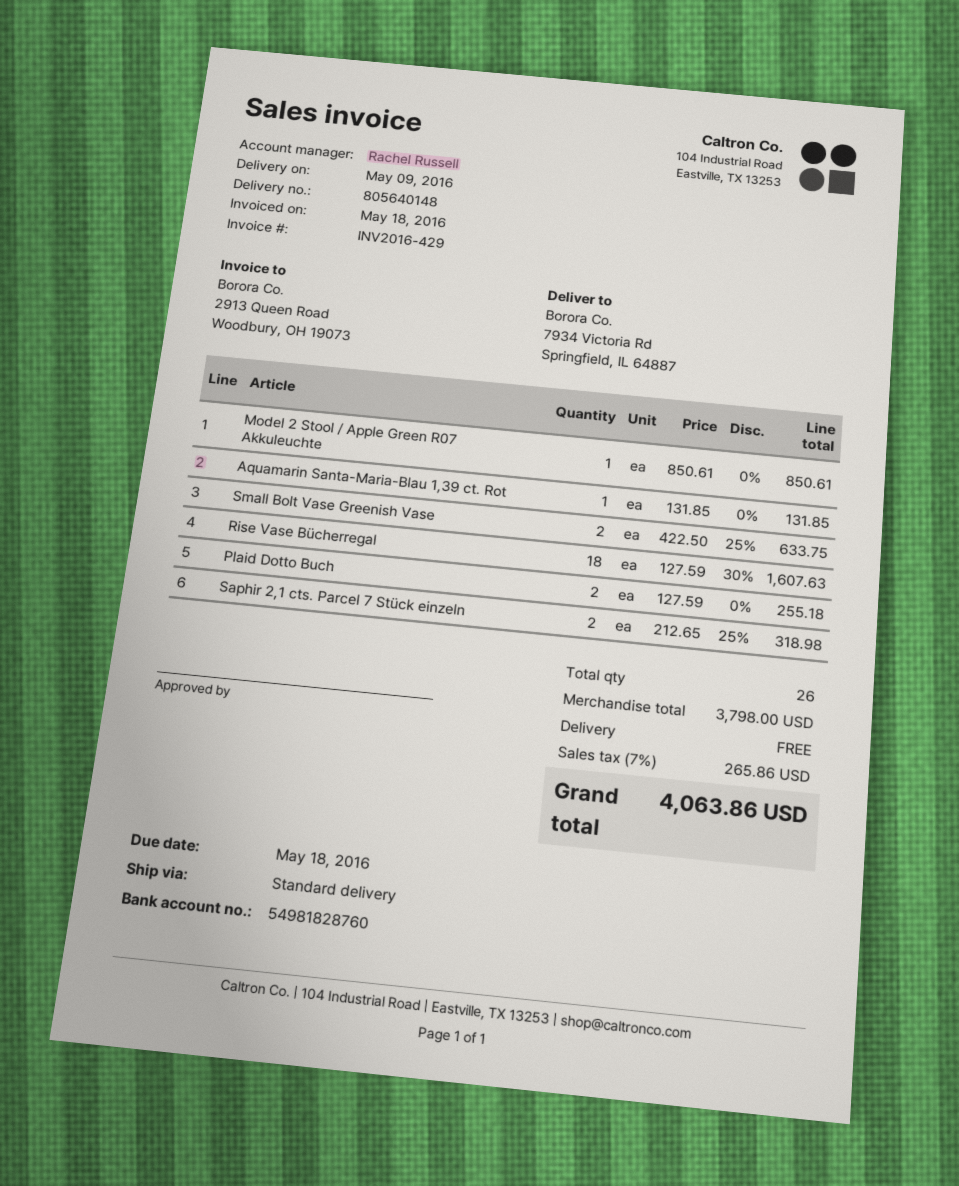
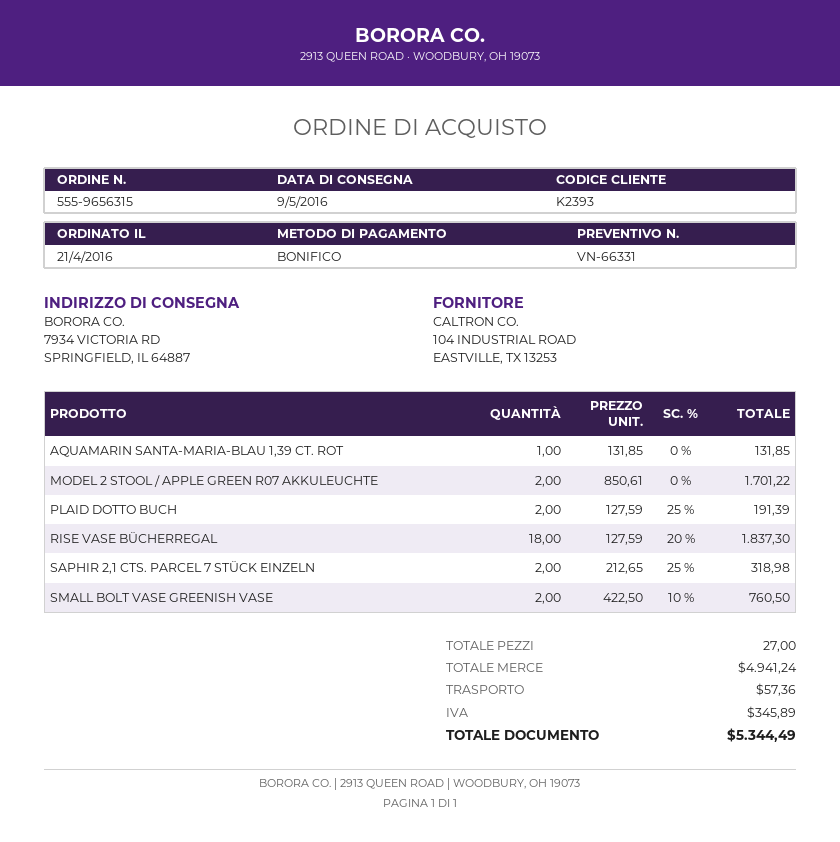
Model 2 Stool / Apple Green R07 Akkuleuchte: 1 x 850.61 = 850.61 -> 2 x 850.61 = 1701.22
Small Bolt Vase Greenish Vase: 2 x 422.50 - 25% = 633.75 -> 2 x 422.50 - 10% = 760.50
Rise Vase Bücherregal: 18 x 127.59 - 30% = 1607.63 -> 18 x 127.59 - 20% = 1837.30
Plaid Dotto Buch: 2 x 127.59 = 255.18 -> 2 x 127.59 - 25% = 191.39
total quantity: 26 -> 27
subtotal: 3798.00 -> 4941.24
shipping: 0.00 -> 57.36
tax: 265.86 -> 345.89
total: 4063.86 -> 5344.49

